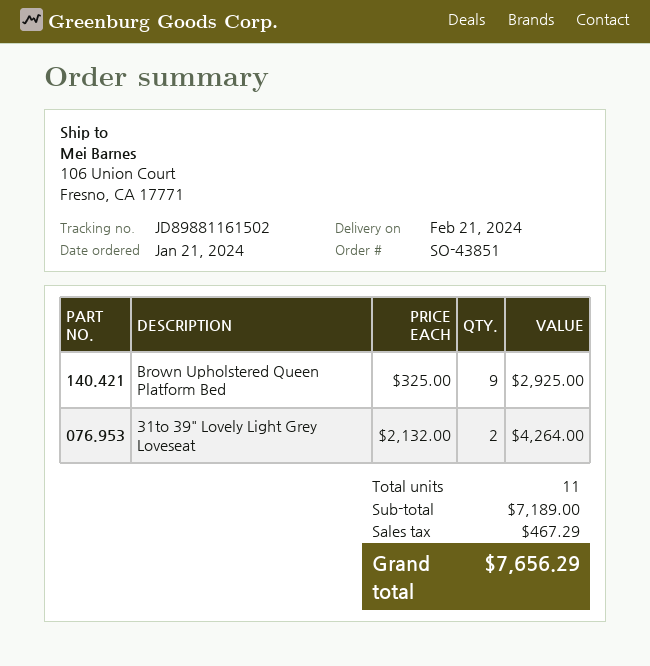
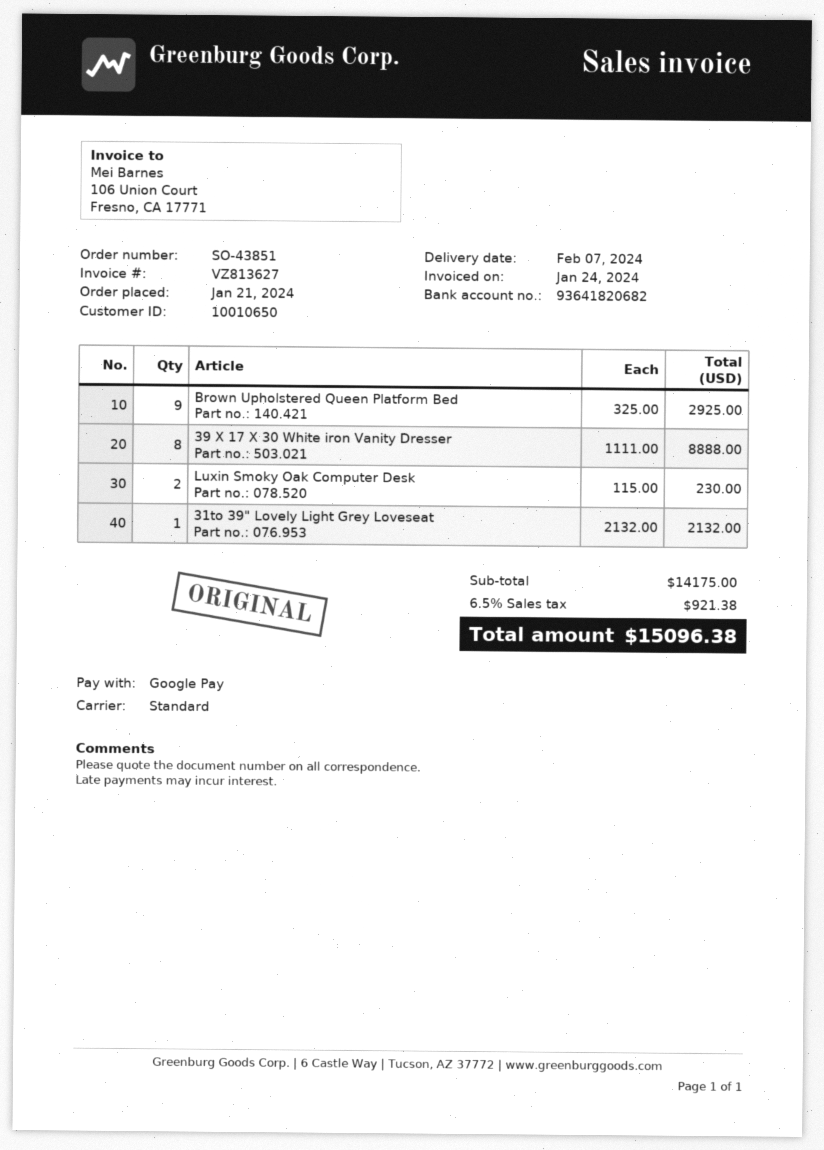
delivery date: 2024-02-21 -> 2024-02-07
31to 39" Lovely Light Grey Loveseat: 2 x 2132.00 = 4264.00 -> 1 x 2132.00 = 2132.00
39 X 17 X 30 White iron Vanity Dresser: none -> 8 x 1111.00 = 8888.00
Luxin Smoky Oak Computer Desk: none -> 2 x 115.00 = 230.00
subtotal: 7189.00 -> 14175.00
tax: 467.29 -> 921.38
total: 7656.29 -> 15096.38

